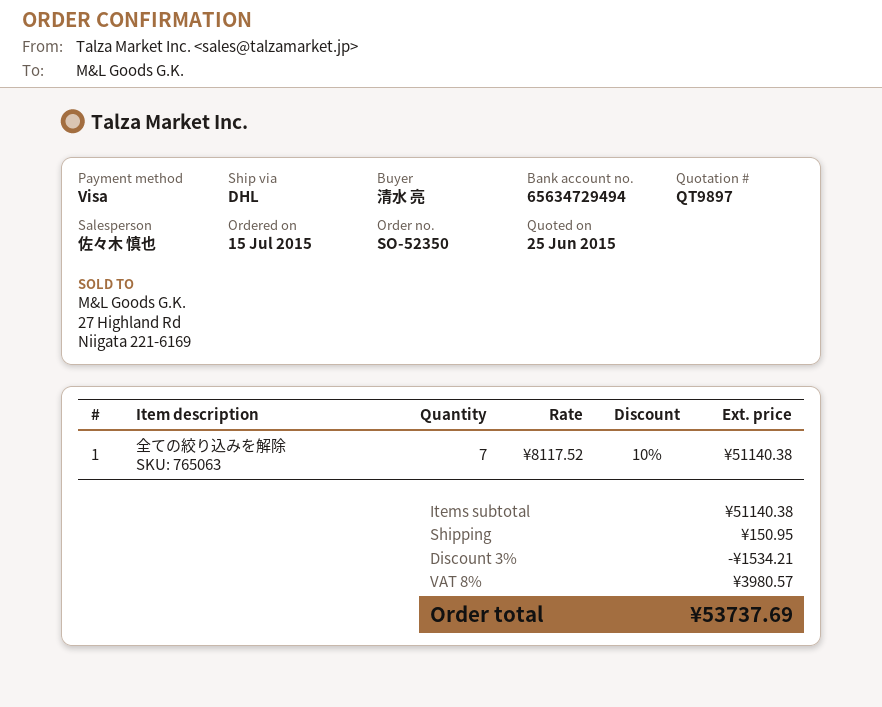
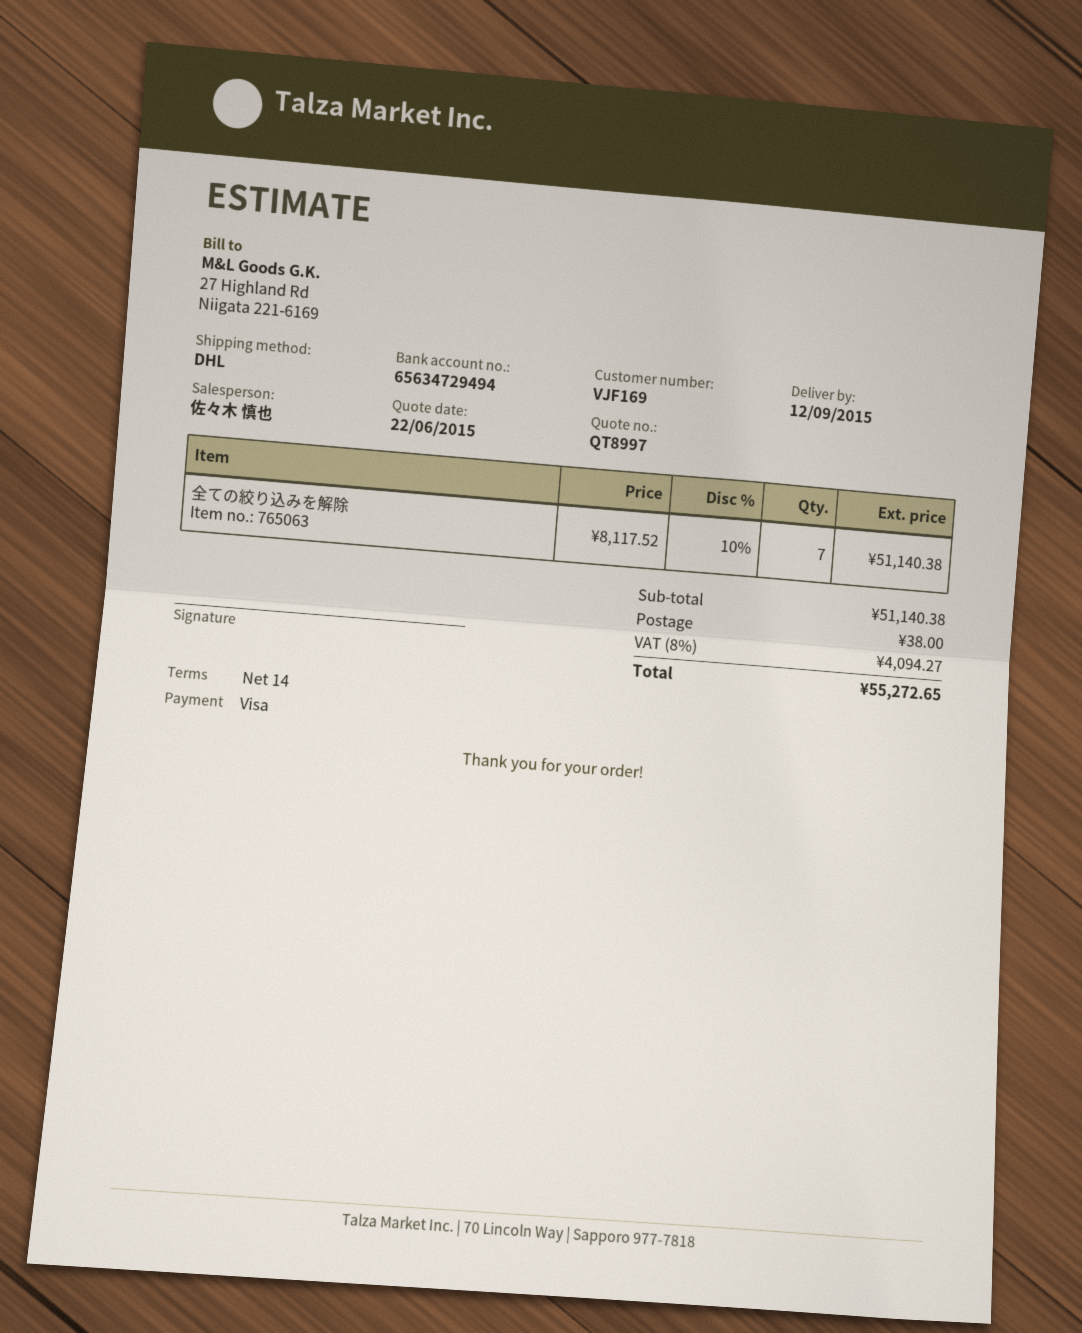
quote number: QT9897 -> QT8997
quote date: 2015-06-25 -> 2015-06-22
discount: 3% = 1534.21 -> none
shipping: 150.95 -> 38.00
tax: 8% = 3980.57 -> 8% = 4094.27
total: 53737.69 -> 55272.65

